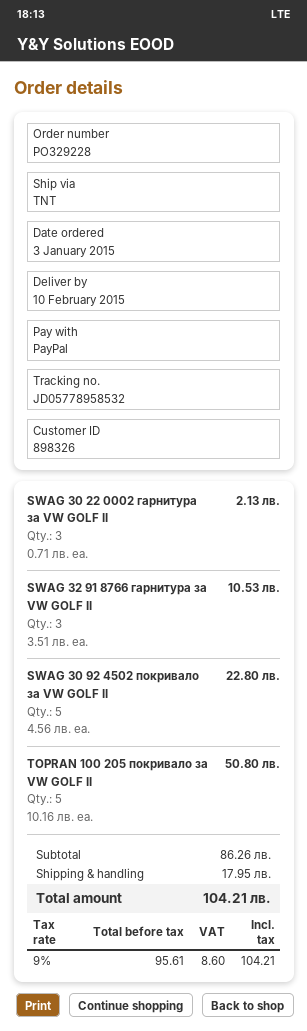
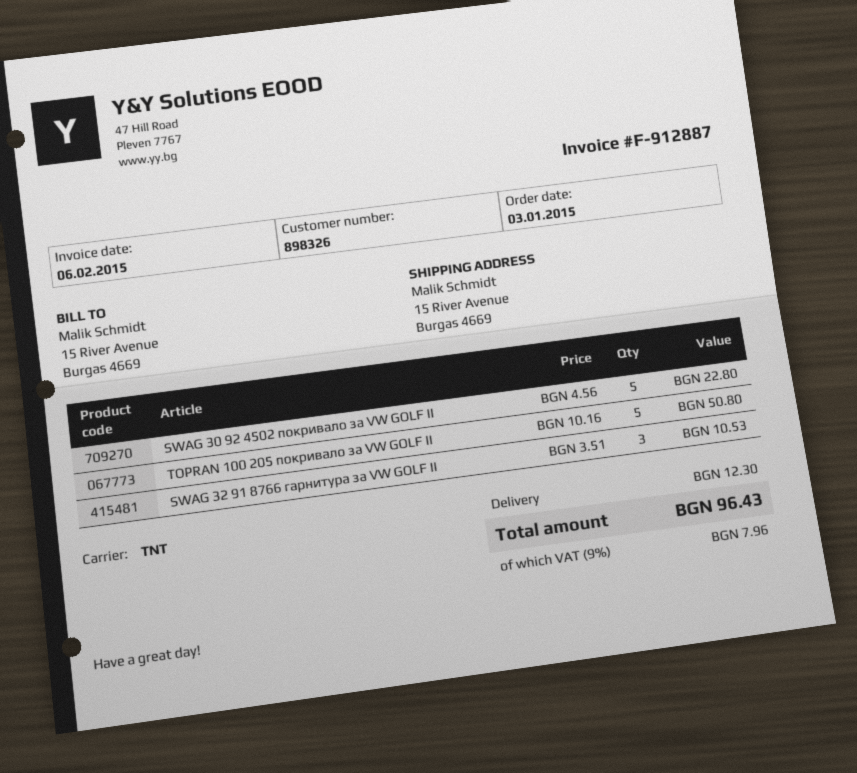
SWAG 30 22 0002 гарнитура за VW GOLF II: 3 x 0.71 = 2.13 -> none
shipping: 17.95 -> 12.30
tax: 9% = 8.60 -> 9% = 7.96
total: 104.21 -> 96.43

